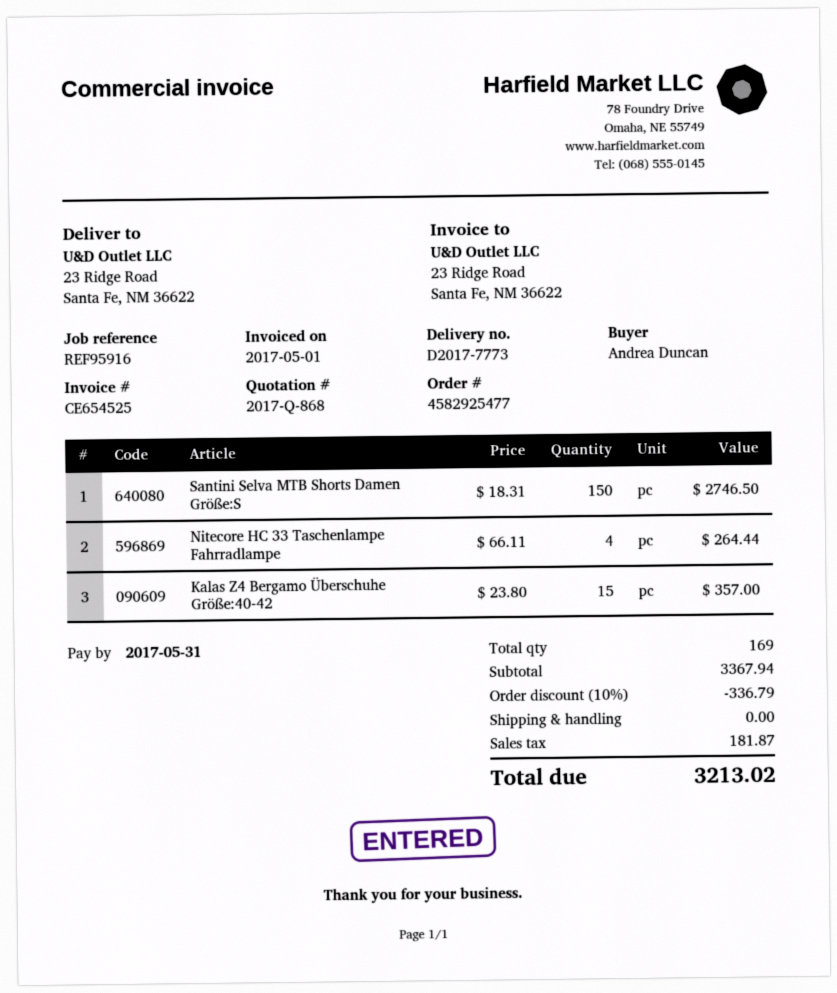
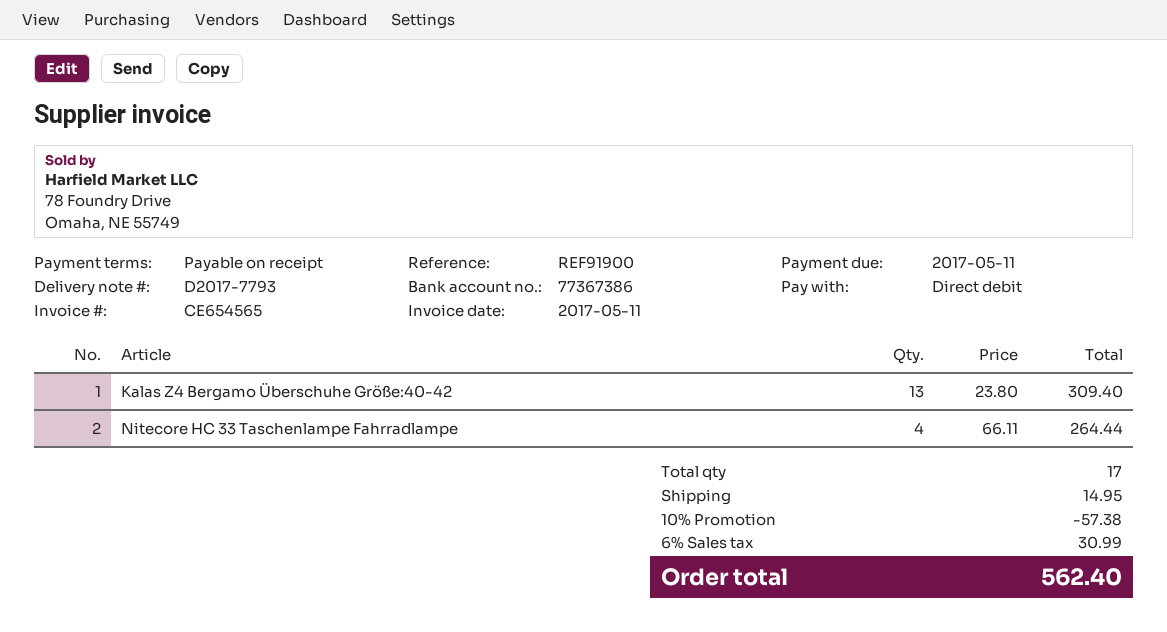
delivery note number: D2017-7773 -> D2017-7793
invoice number: CE654525 -> CE654565
invoice date: 2017-05-01 -> 2017-05-11
due date: 2017-05-31 -> 2017-05-11
reference: REF95916 -> REF91900
Santini Selva MTB Shorts Damen Größe:S: 150 x 18.31 = 2746.50 -> none
Kalas Z4 Bergamo Überschuhe Größe:40-42: 15 x 23.80 = 357.00 -> 13 x 23.80 = 309.40
total quantity: 169 -> 17
discount: 10% = 336.79 -> 10% = 57.38
shipping: 0.00 -> 14.95
tax: 181.87 -> 30.99
total: 3213.02 -> 562.40

